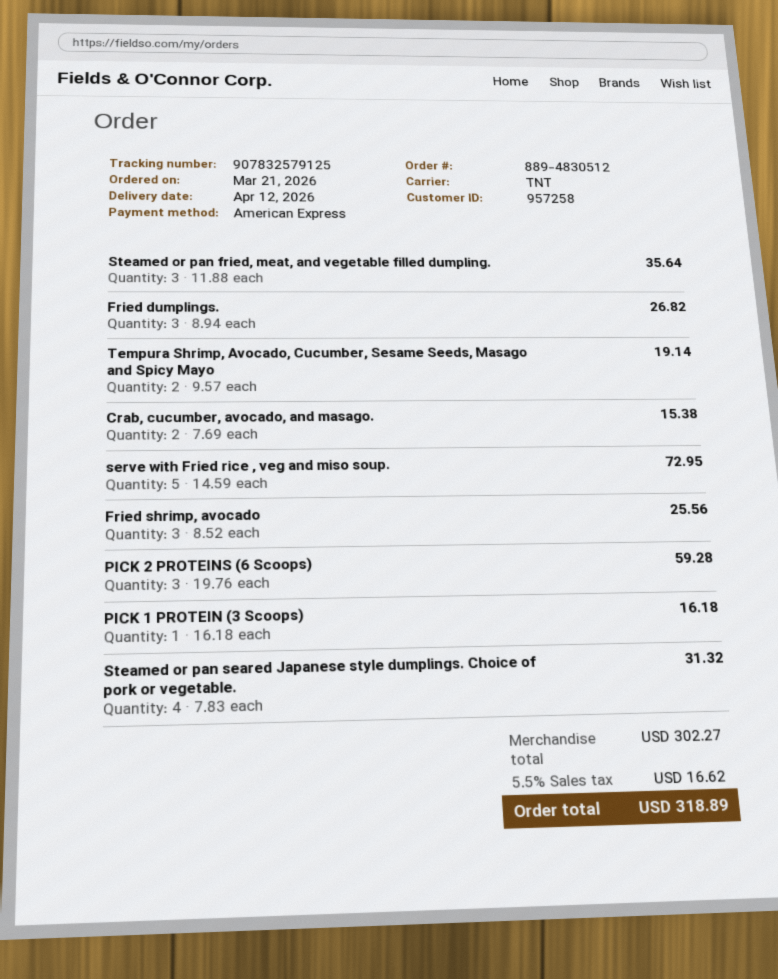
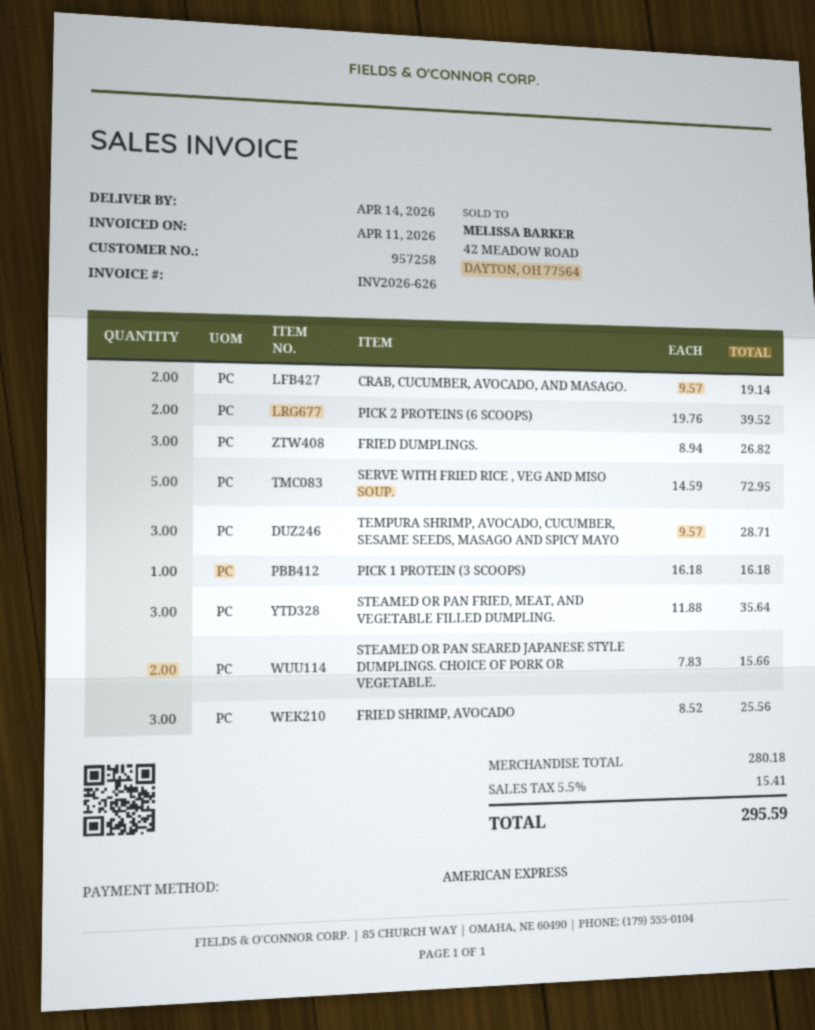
delivery date: 2026-04-12 -> 2026-04-14
Tempura Shrimp, Avocado, Cucumber, Sesame Seeds, Masago and Spicy Mayo: 2 x 9.57 = 19.14 -> 3 x 9.57 = 28.71
Crab, cucumber, avocado, and masago.: 2 x 7.69 = 15.38 -> 2 x 9.57 = 19.14
PICK 2 PROTEINS (6 Scoops): 3 x 19.76 = 59.28 -> 2 x 19.76 = 39.52
Steamed or pan seared Japanese style dumplings. Choice of pork or vegetable.: 4 x 7.83 = 31.32 -> 2 x 7.83 = 15.66
subtotal: 302.27 -> 280.18
tax: 5.5% = 16.62 -> 5.5% = 15.41
total: 318.89 -> 295.59

